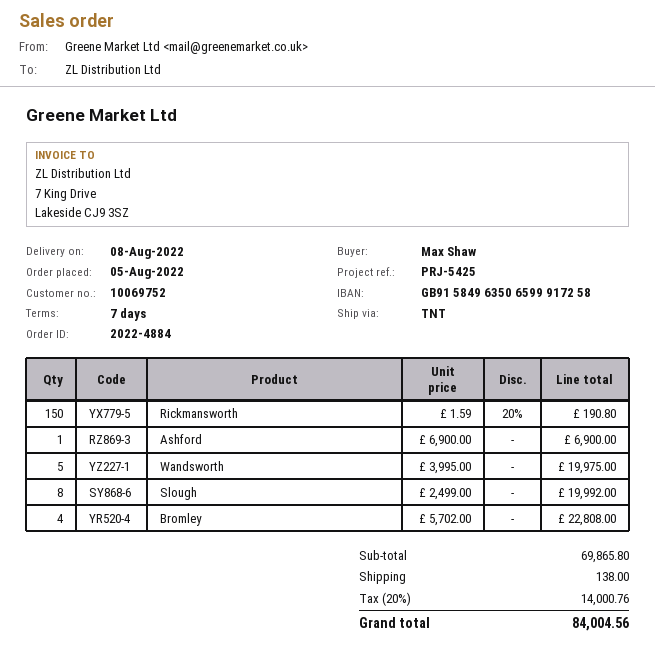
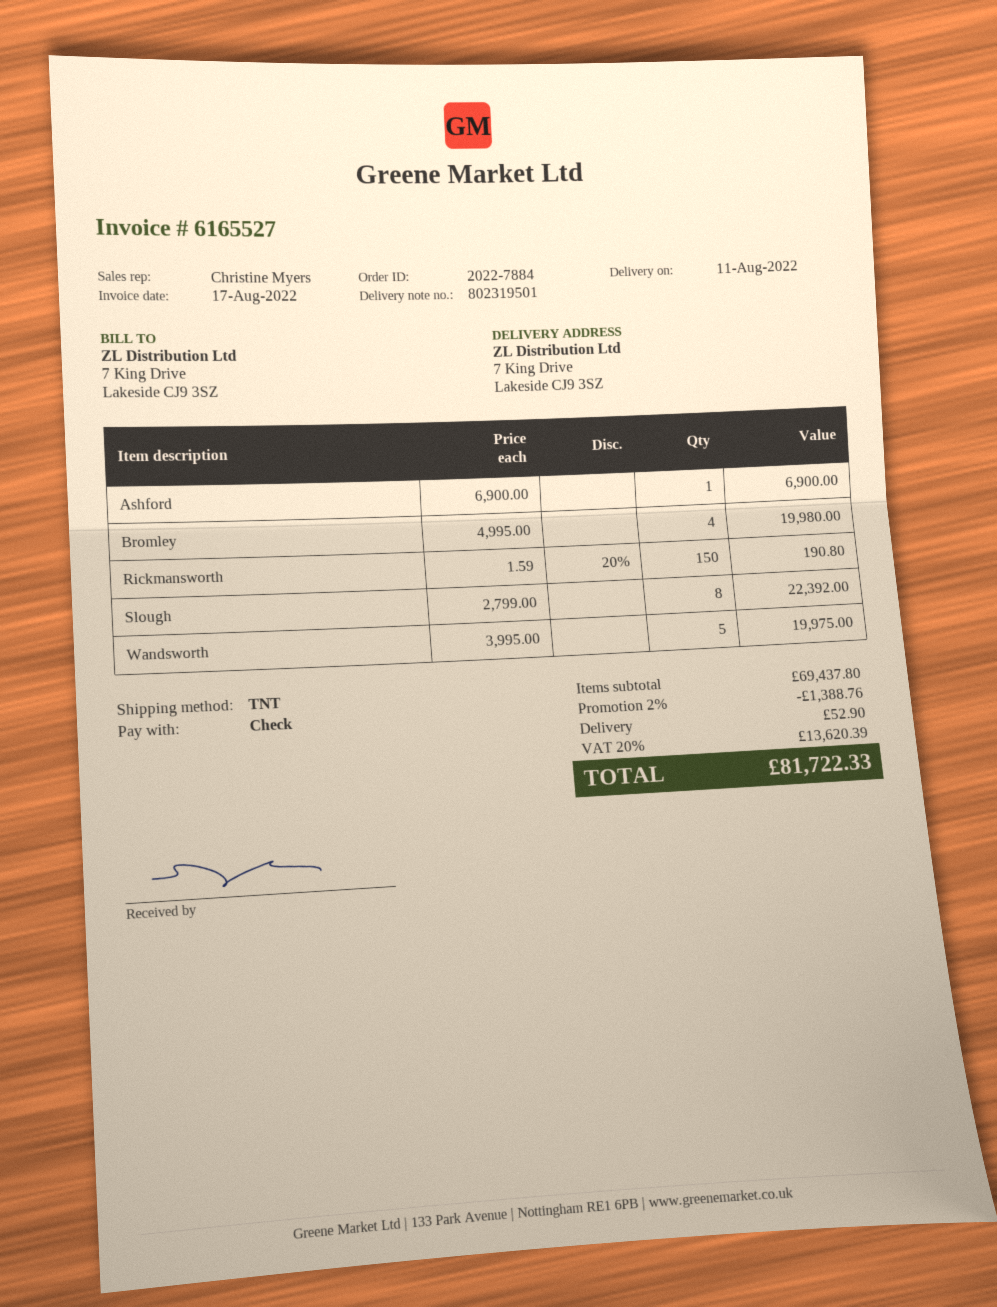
order number: 2022-4884 -> 2022-7884
delivery date: 2022-08-08 -> 2022-08-11
Slough: 8 x 2499.00 = 19992.00 -> 8 x 2799.00 = 22392.00
Bromley: 4 x 5702.00 = 22808.00 -> 4 x 4995.00 = 19980.00
subtotal: 69865.80 -> 69437.80
discount: none -> 2% = 1388.76
shipping: 138.00 -> 52.90
tax: 20% = 14000.76 -> 20% = 13620.39
total: 84004.56 -> 81722.33

